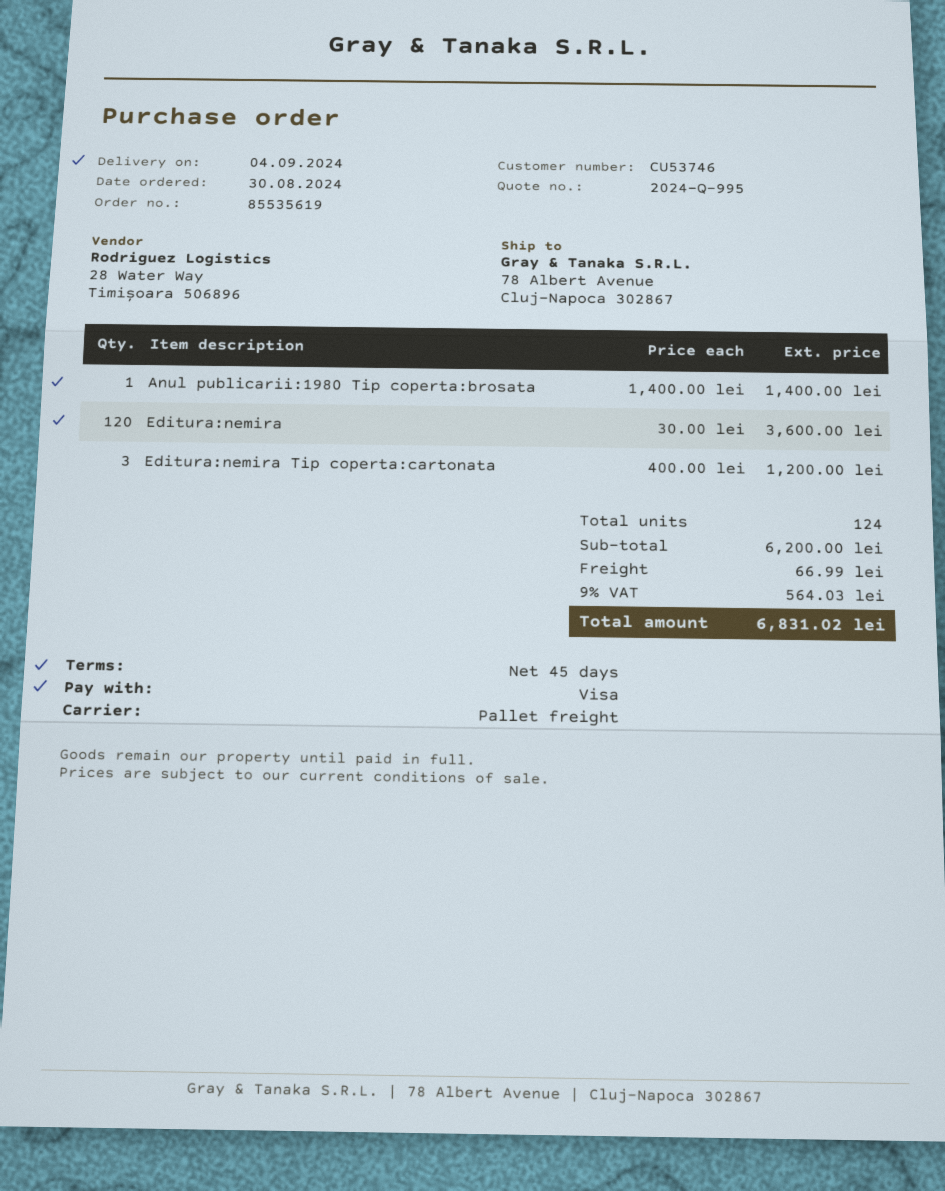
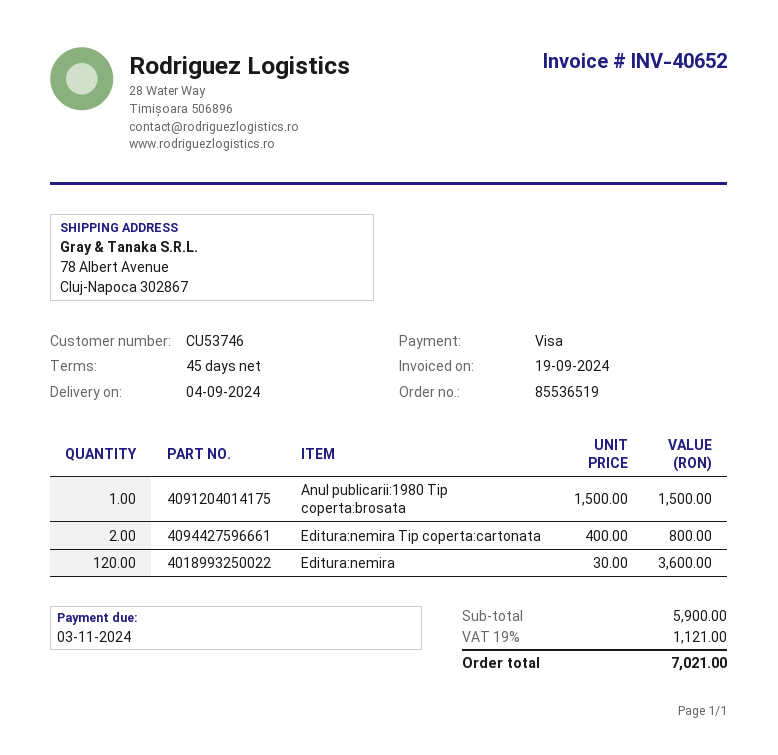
order number: 85535619 -> 85536519
Anul publicarii:1980 Tip coperta:brosata: 1 x 1400.00 = 1400.00 -> 1 x 1500.00 = 1500.00
Editura:nemira Tip coperta:cartonata: 3 x 400.00 = 1200.00 -> 2 x 400.00 = 800.00
subtotal: 6200.00 -> 5900.00
shipping: 66.99 -> none
tax: 9% = 564.03 -> 19% = 1121.00
total: 6831.02 -> 7021.00

